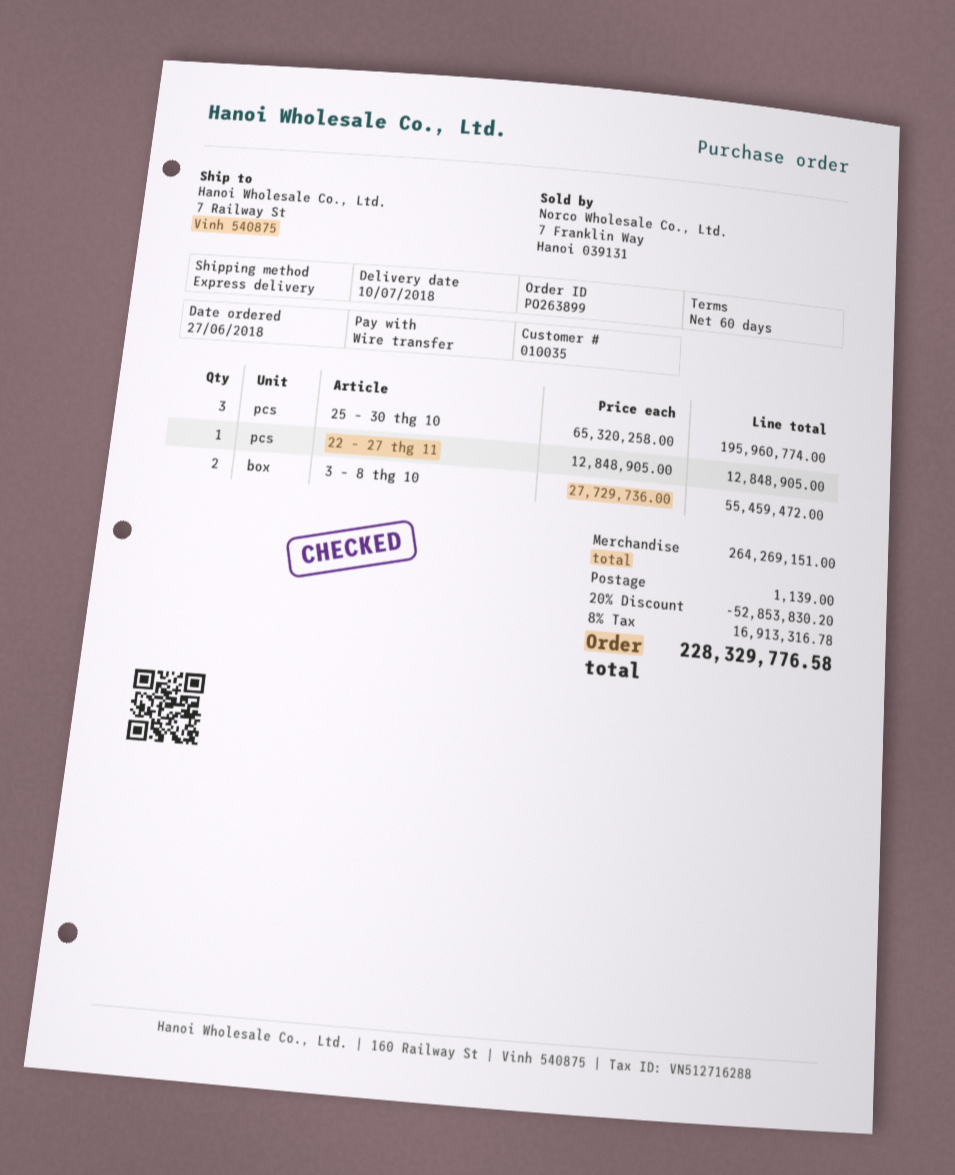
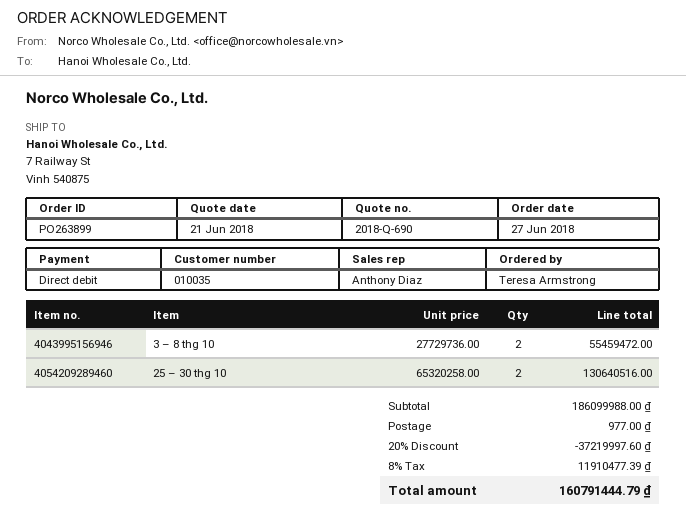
payment method: bank transfer -> direct debit
25 – 30 thg 10: 3 x 65320258.00 = 195960774.00 -> 2 x 65320258.00 = 130640516.00
22 – 27 thg 11: 1 x 12848905.00 = 12848905.00 -> none
subtotal: 264269151.00 -> 186099988.00
discount: 20% = 52853830.20 -> 20% = 37219997.60
shipping: 1139.00 -> 977.00
tax: 8% = 16913316.78 -> 8% = 11910477.39
total: 228329776.58 -> 160791444.79

